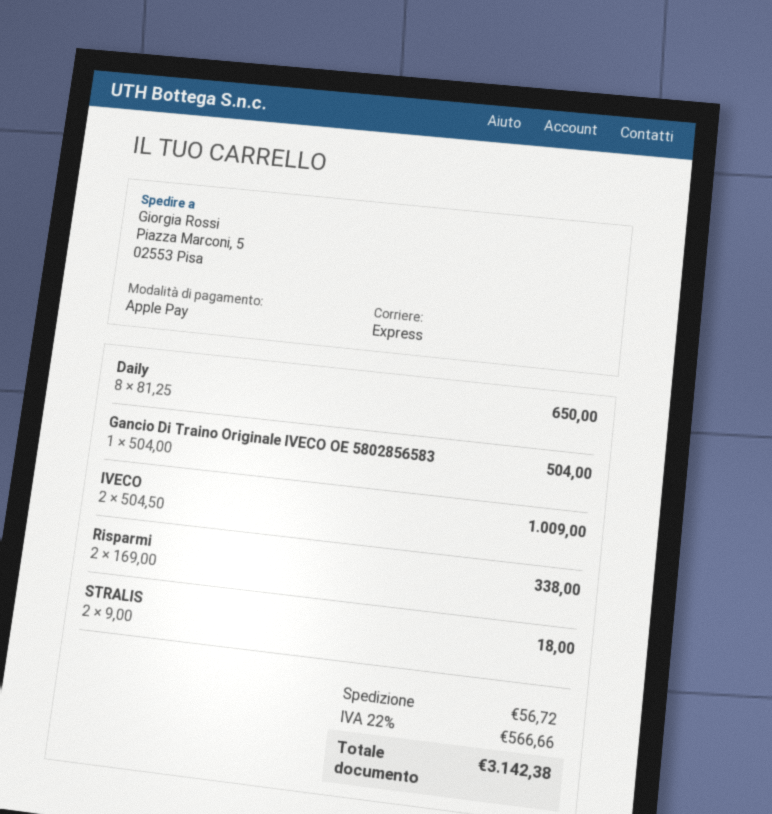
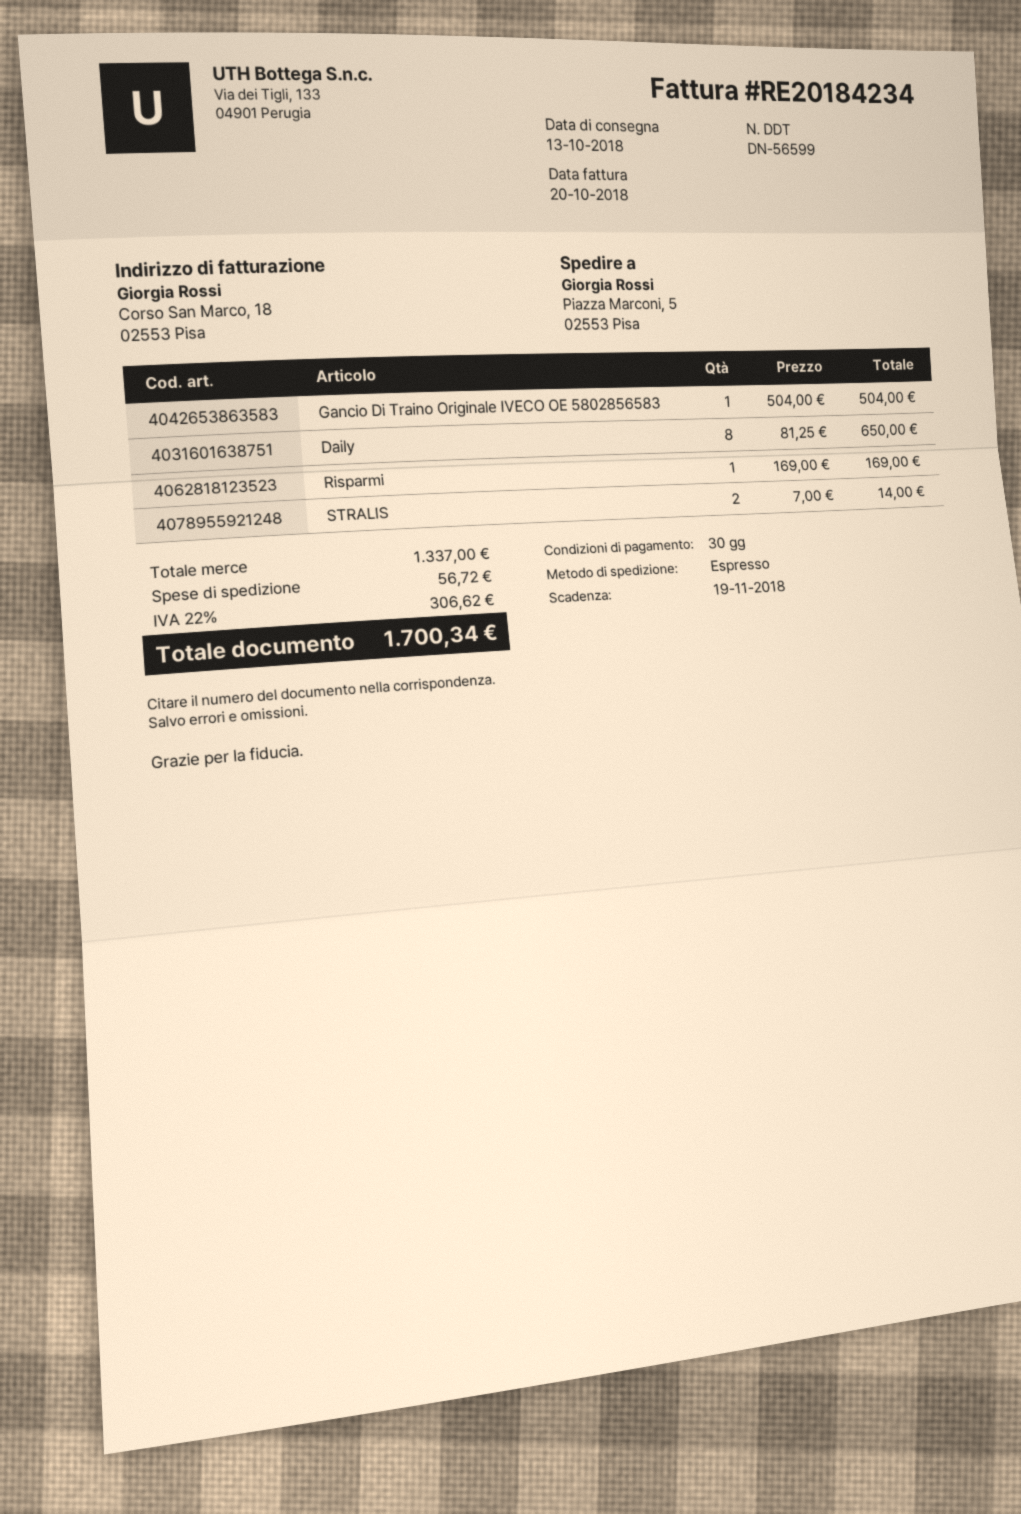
IVECO: 2 x 504.50 = 1009.00 -> none
Risparmi: 2 x 169.00 = 338.00 -> 1 x 169.00 = 169.00
STRALIS: 2 x 9.00 = 18.00 -> 2 x 7.00 = 14.00
tax: 22% = 566.66 -> 22% = 306.62
total: 3142.38 -> 1700.34

